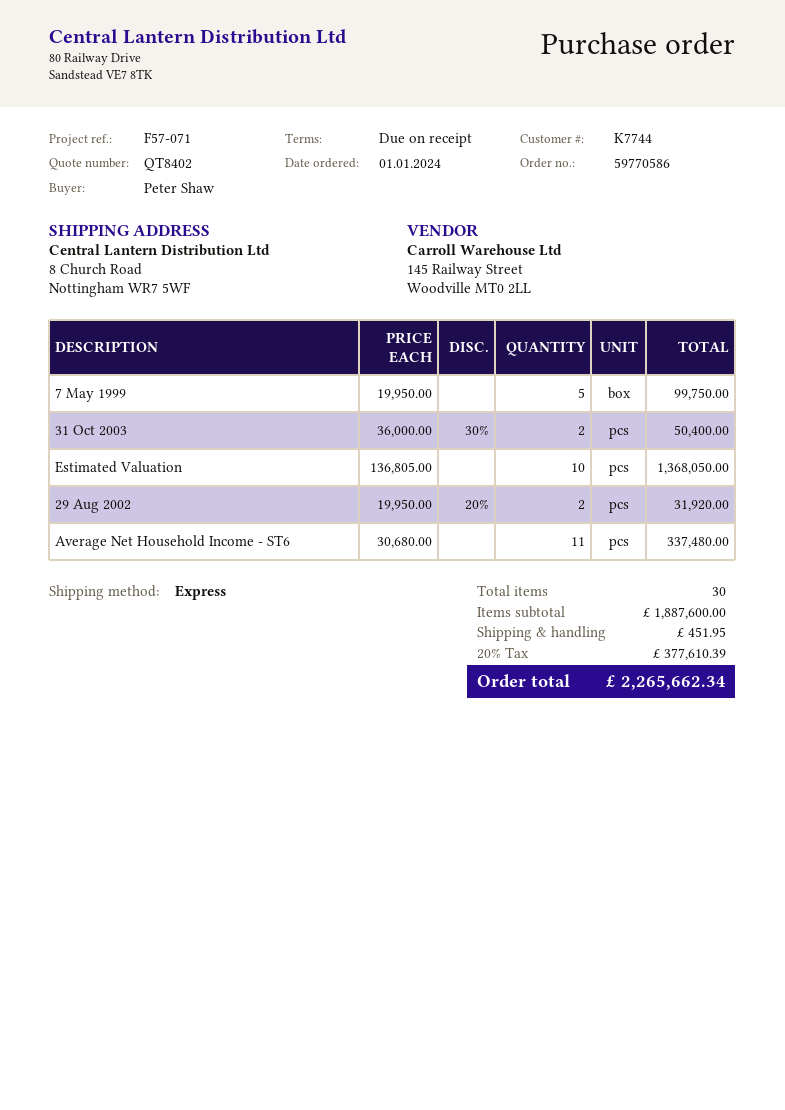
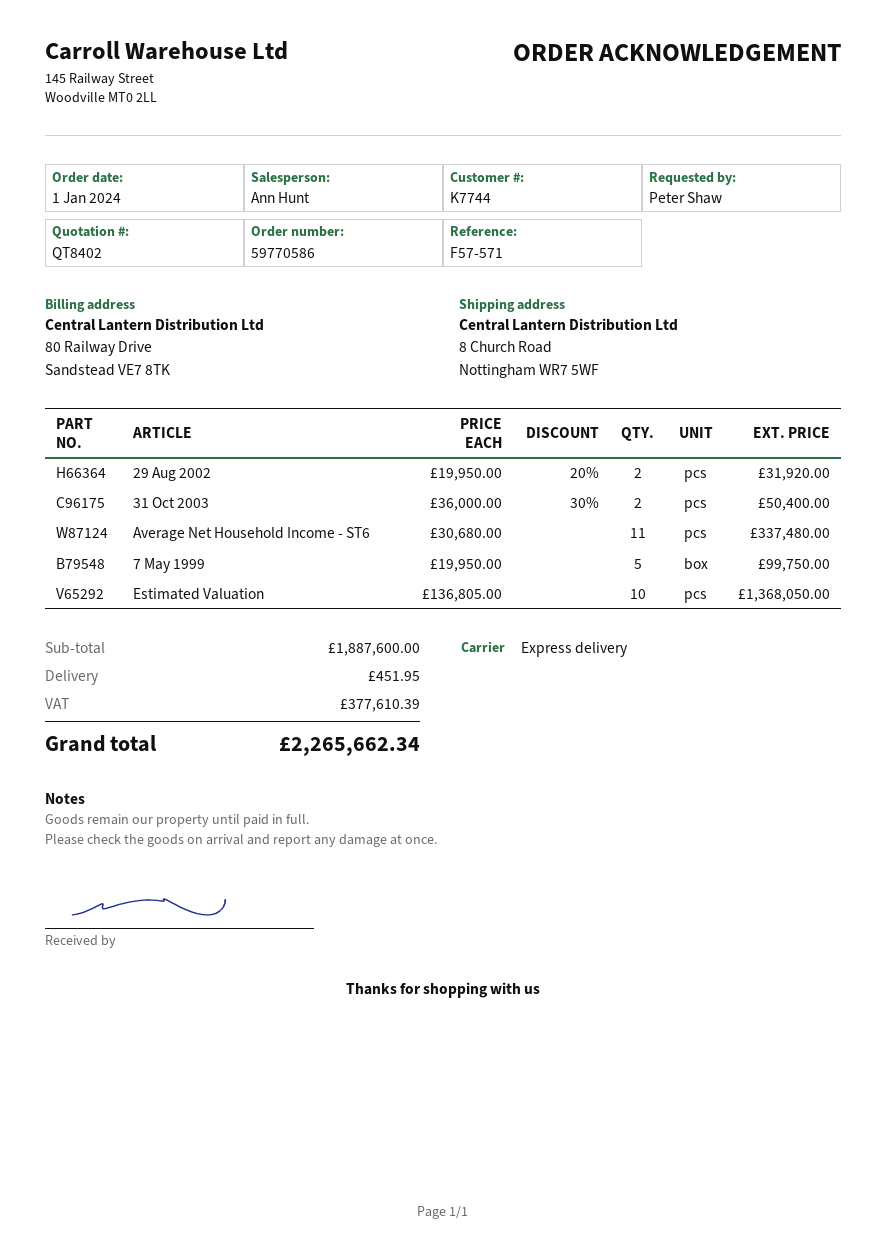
reference: F57-071 -> F57-571

